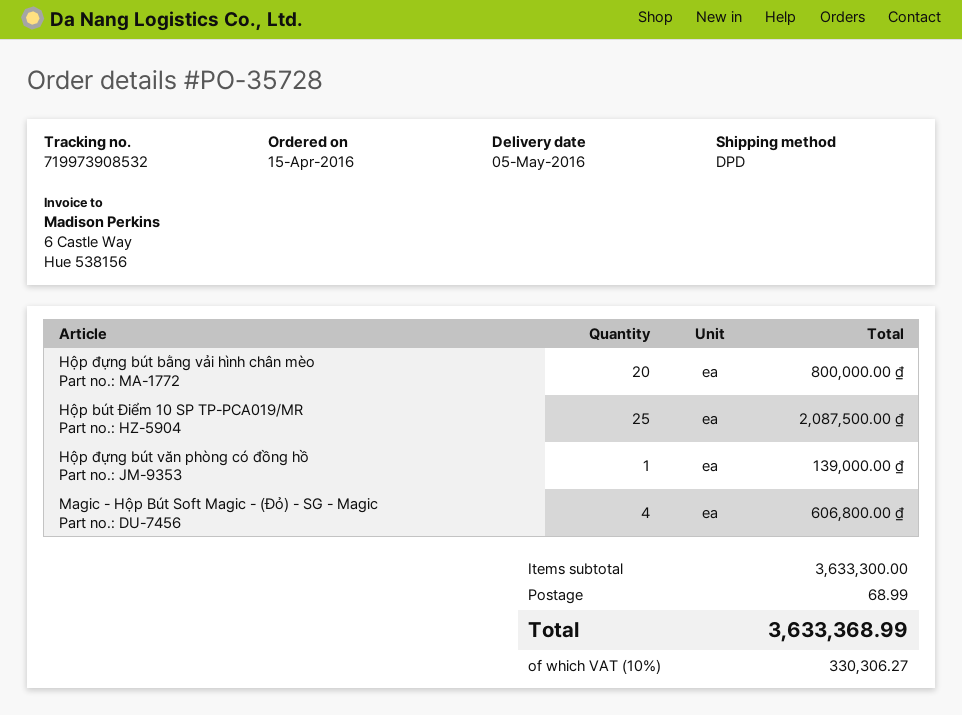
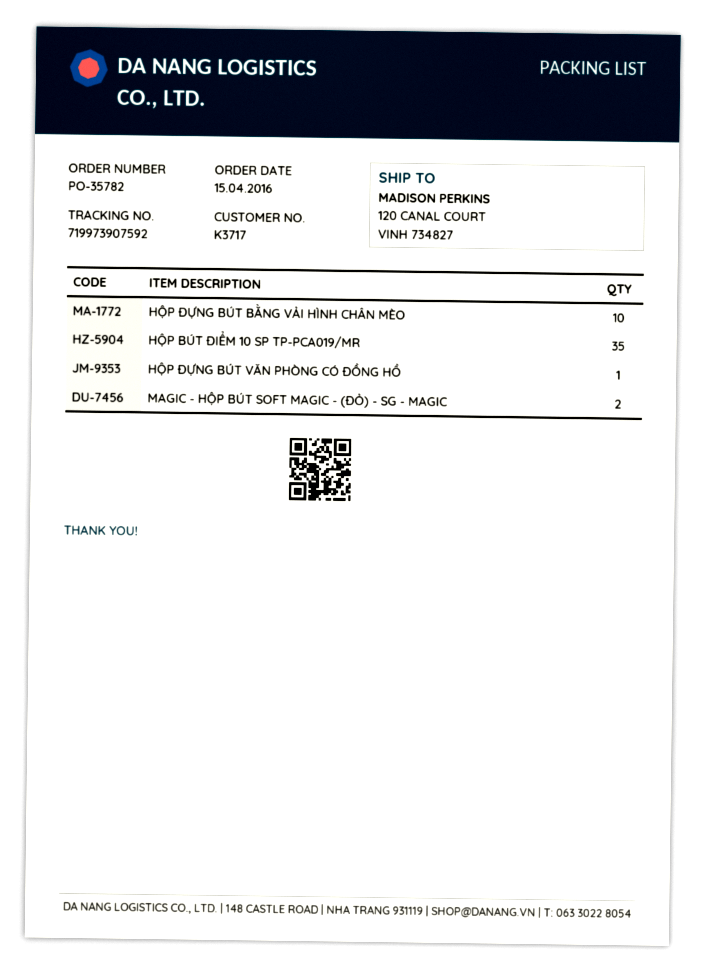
order number: PO-35728 -> PO-35782
tracking number: 719973908532 -> 719973907592
Hộp đựng bút bằng vải hình chân mèo: 20 -> 10
Hộp bút Điểm 10 SP TP-PCA019/MR: 25 -> 35
Magic - Hộp Bút Soft Magic - (Đỏ) - SG - Magic: 4 -> 2

